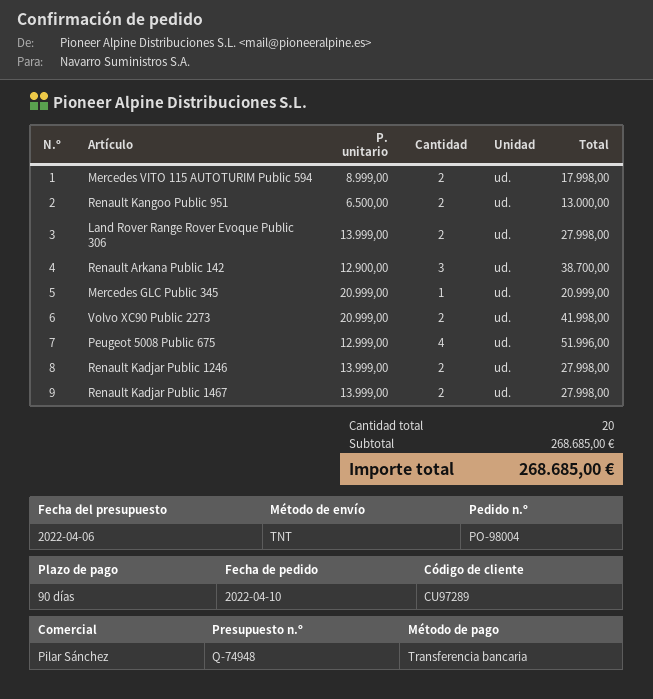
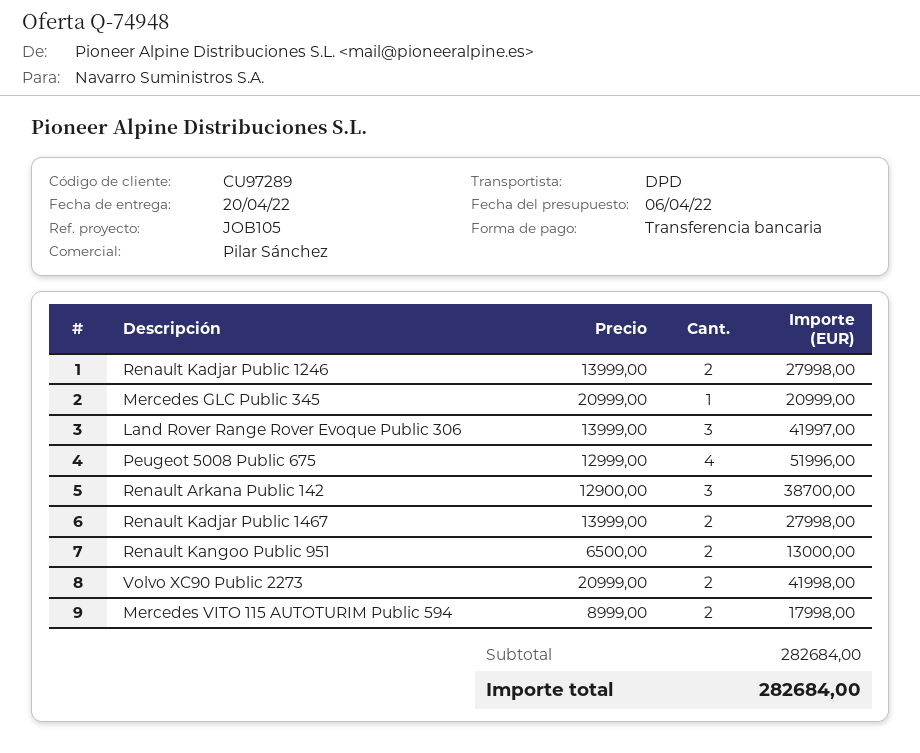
shipping method: TNT -> DPD
Land Rover Range Rover Evoque Public 306: 2 x 13999.00 = 27998.00 -> 3 x 13999.00 = 41997.00
subtotal: 268685.00 -> 282684.00
total: 268685.00 -> 282684.00

